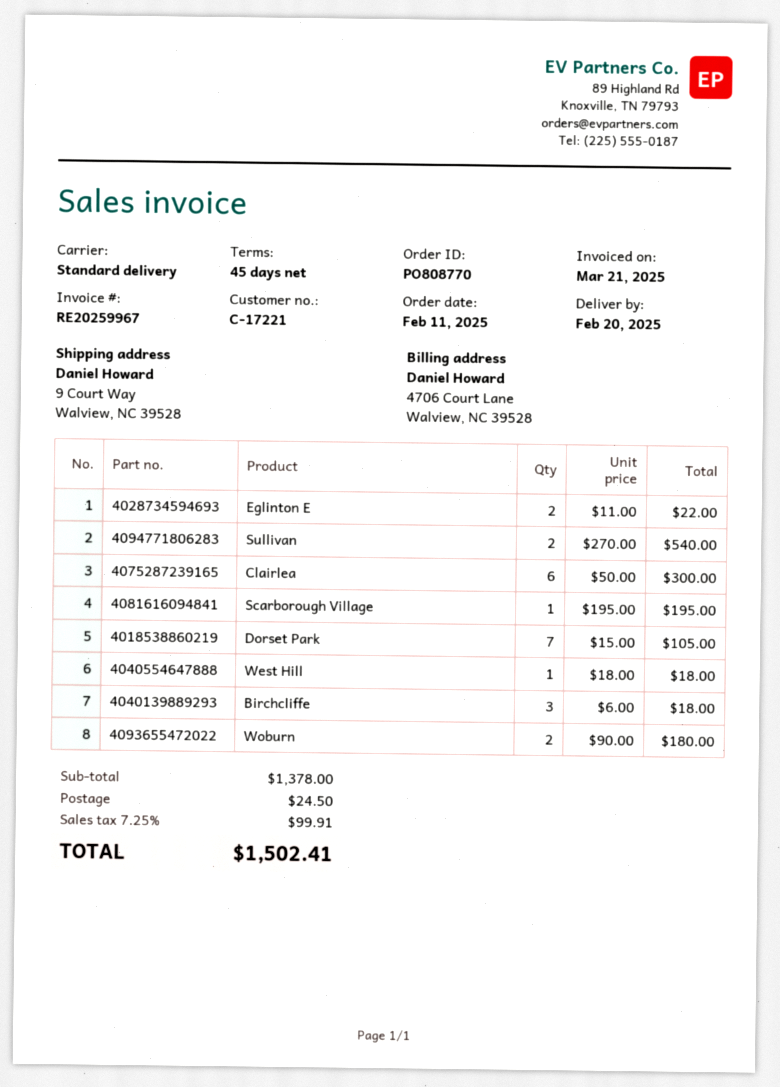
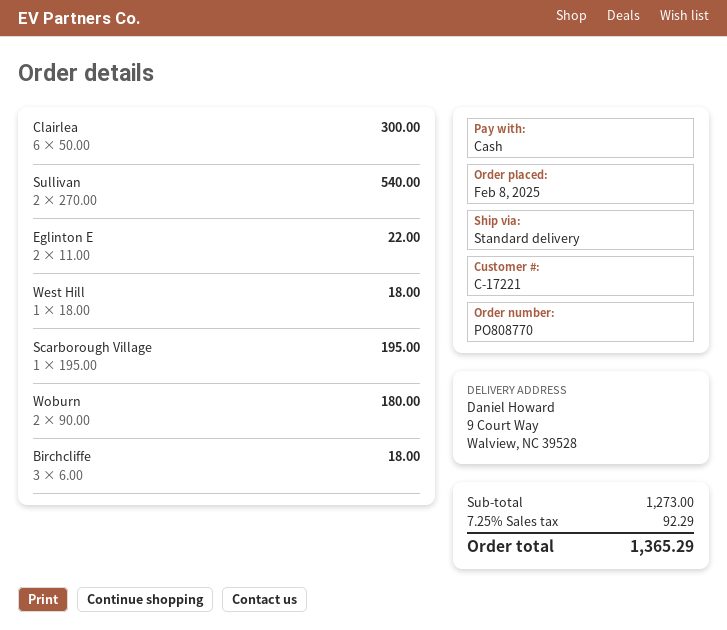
order date: 2025-02-11 -> 2025-02-08
Dorset Park: 7 x 15.00 = 105.00 -> none
subtotal: 1378.00 -> 1273.00
shipping: 24.50 -> none
tax: 7.25% = 99.91 -> 7.25% = 92.29
total: 1502.41 -> 1365.29

